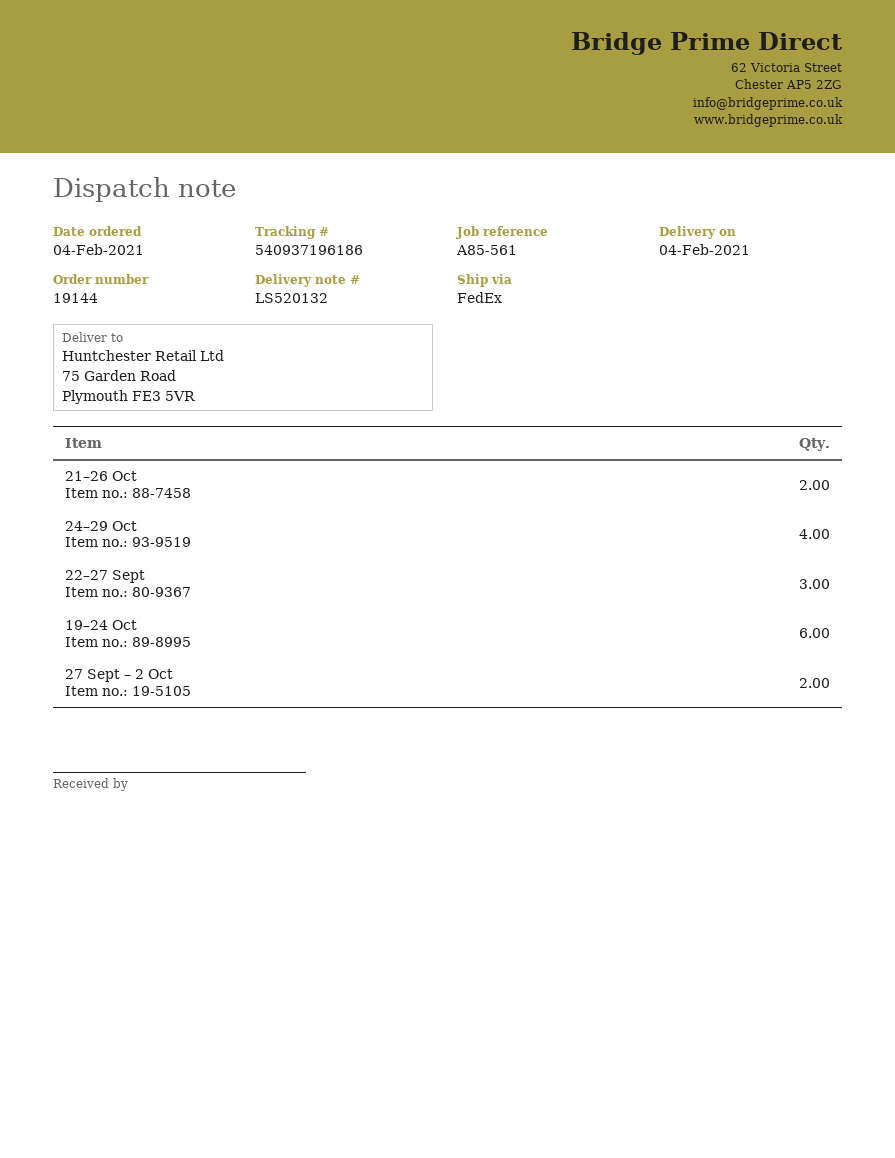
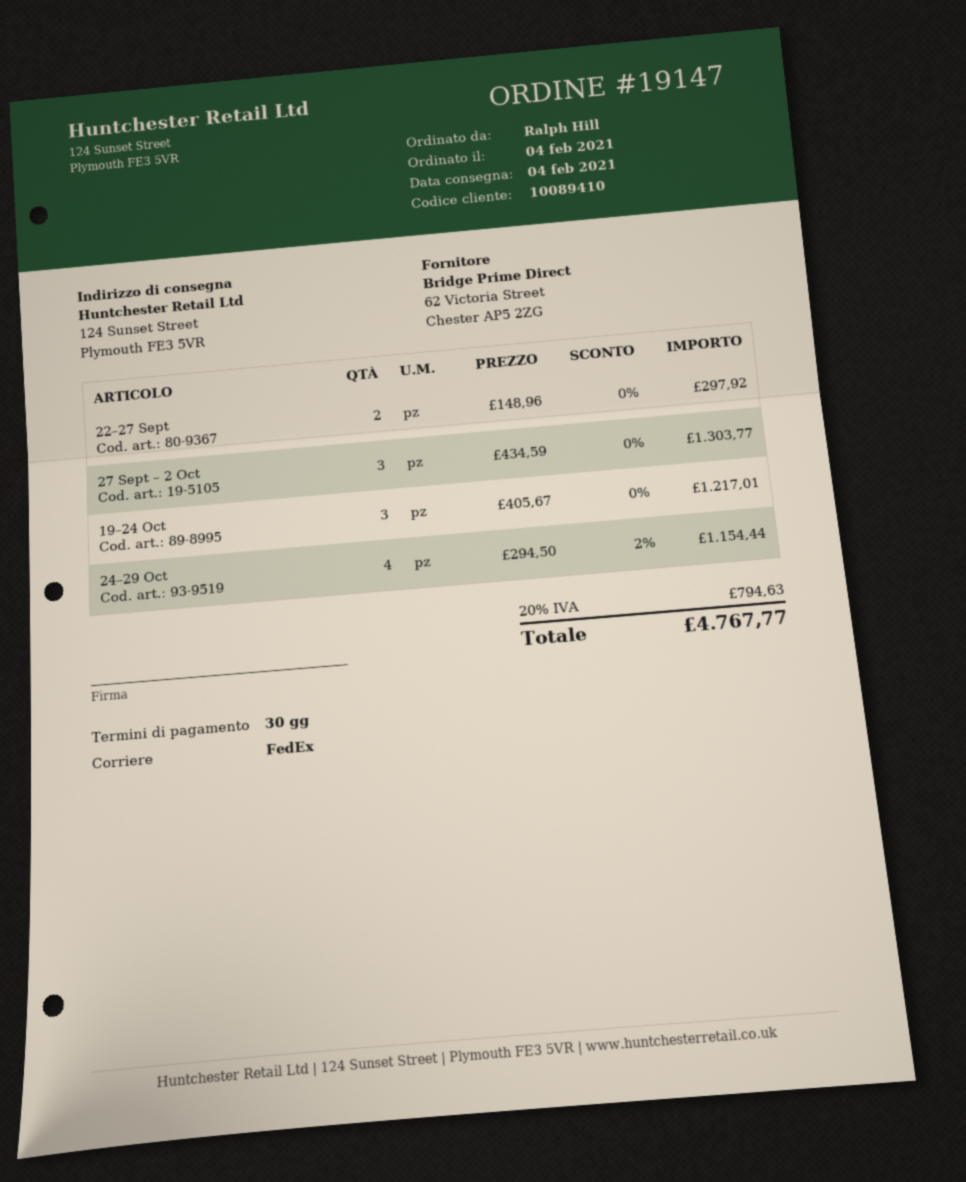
order number: 19144 -> 19147
ship to: 75 Garden Road, Plymouth FE3 5VR -> 124 Sunset Street, Plymouth FE3 5VR
21–26 Oct: 2 -> none
22–27 Sept: 3 -> 2
19–24 Oct: 6 -> 3
27 Sept – 2 Oct: 2 -> 3

